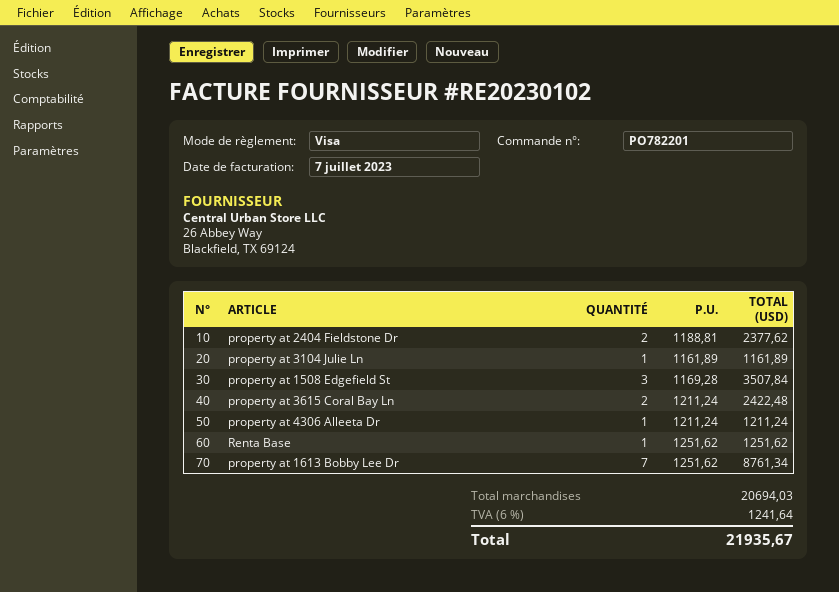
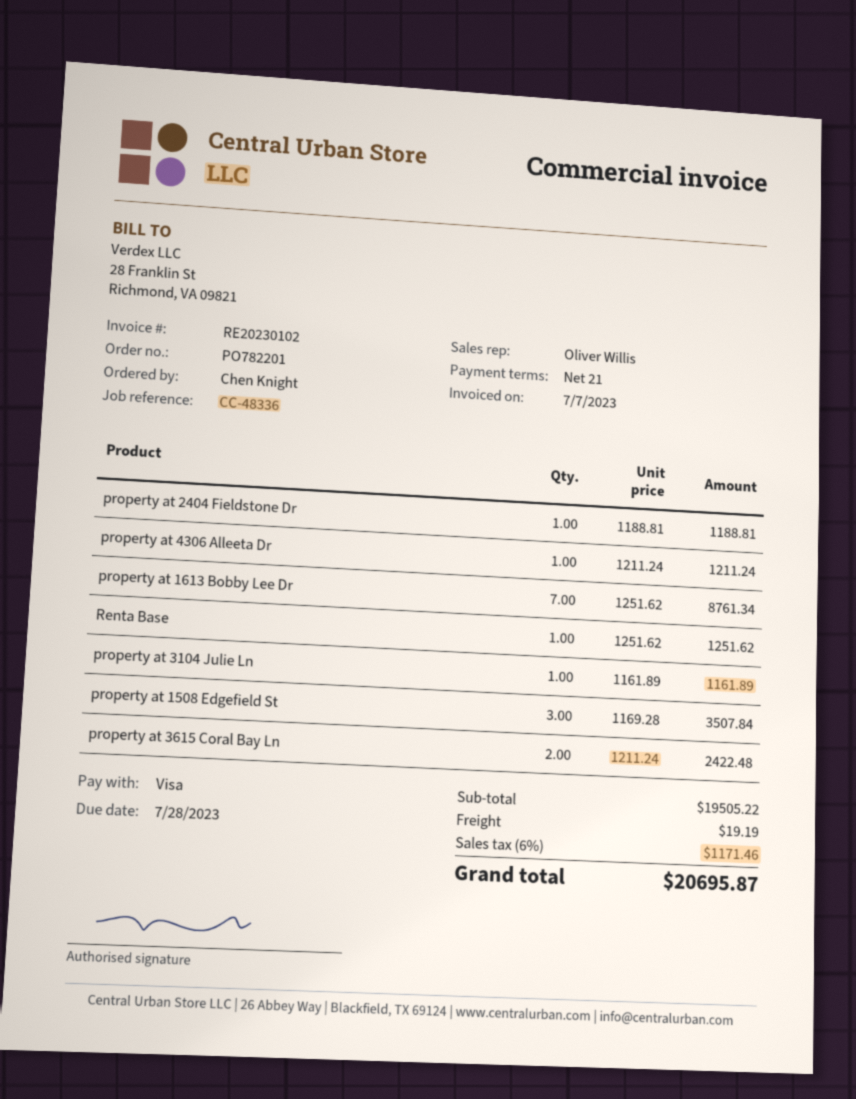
property at 2404 Fieldstone Dr: 2 x 1188.81 = 2377.62 -> 1 x 1188.81 = 1188.81
subtotal: 20694.03 -> 19505.22
shipping: none -> 19.19
tax: 6% = 1241.64 -> 6% = 1171.46
total: 21935.67 -> 20695.87

